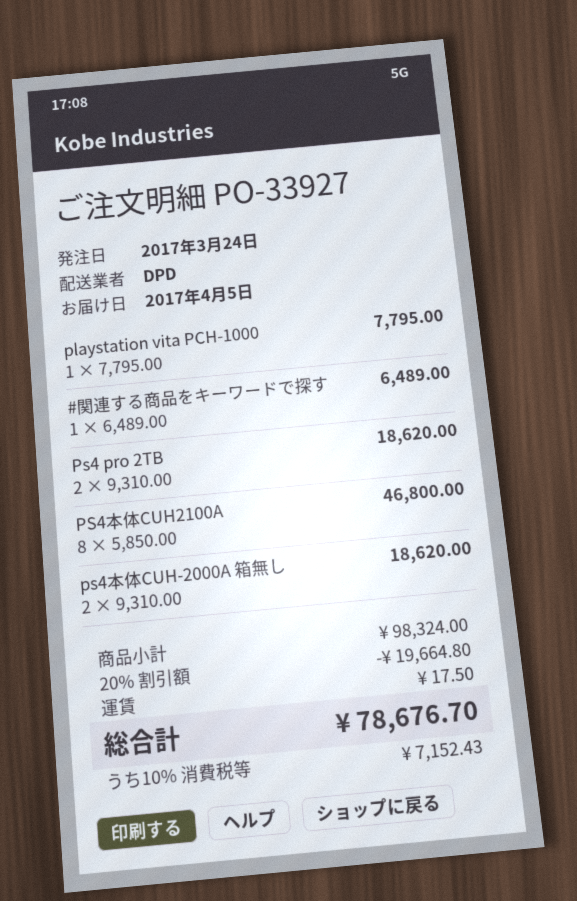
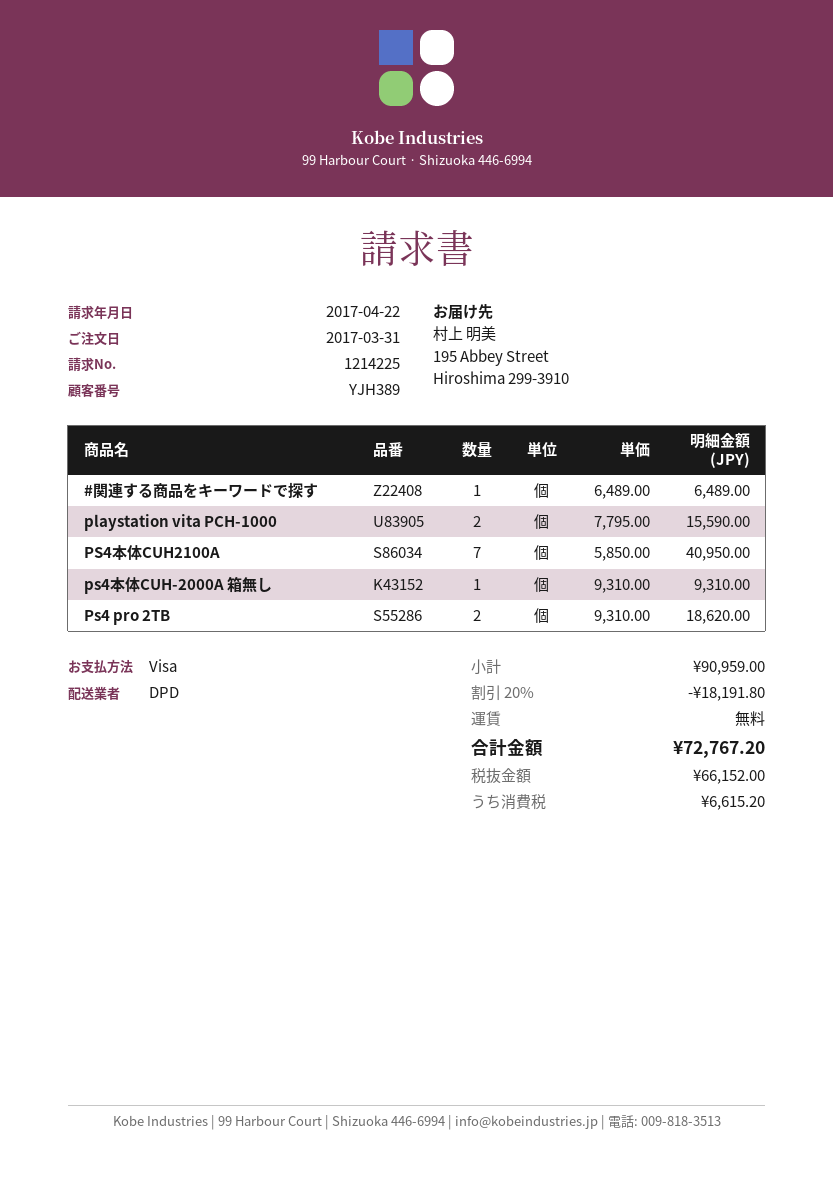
order date: 2017-03-24 -> 2017-03-31
playstation vita PCH-1000: 1 x 7795.00 = 7795.00 -> 2 x 7795.00 = 15590.00
PS4本体CUH2100A: 8 x 5850.00 = 46800.00 -> 7 x 5850.00 = 40950.00
ps4本体CUH-2000A 箱無し: 2 x 9310.00 = 18620.00 -> 1 x 9310.00 = 9310.00
subtotal: 98324.00 -> 90959.00
discount: 20% = 19664.80 -> 20% = 18191.80
shipping: 17.50 -> 0.00
tax: 7152.43 -> 6615.20
total: 78676.70 -> 72767.20

